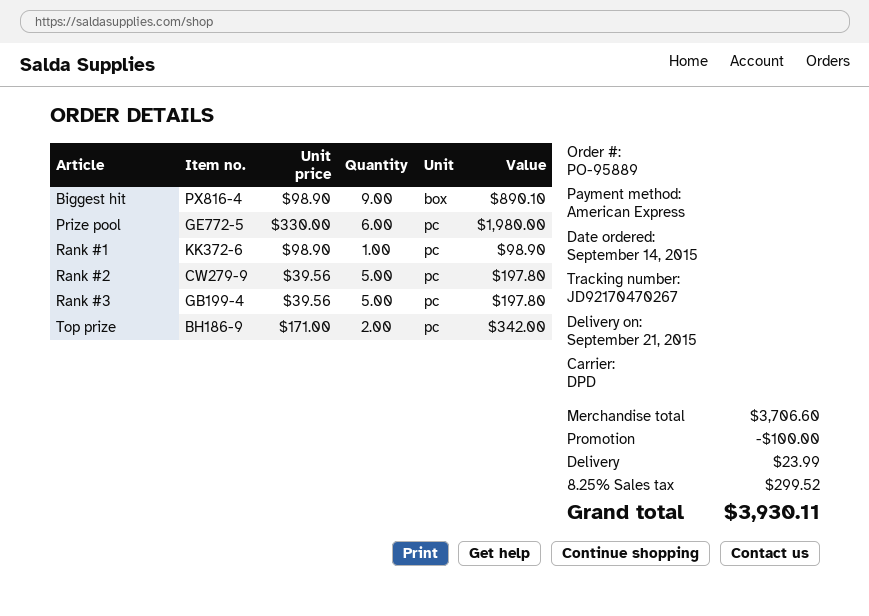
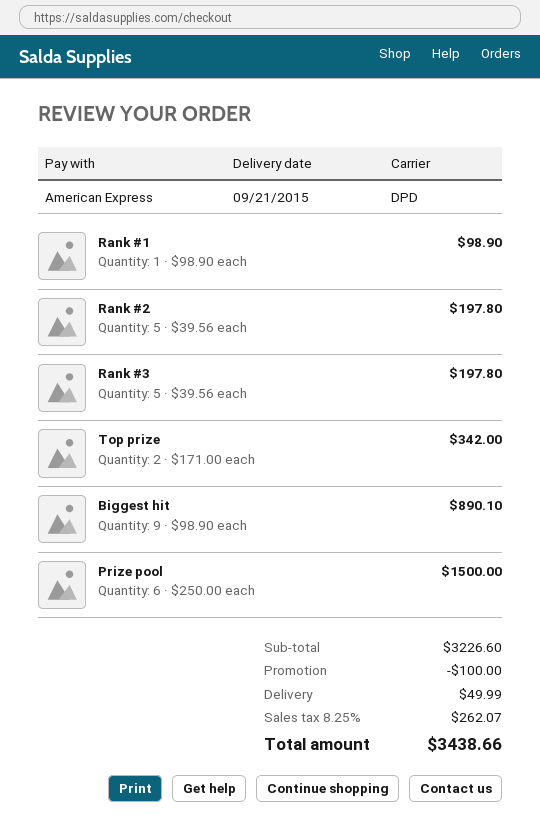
Prize pool: 6 x 330.00 = 1980.00 -> 6 x 250.00 = 1500.00
subtotal: 3706.60 -> 3226.60
shipping: 23.99 -> 49.99
tax: 8.25% = 299.52 -> 8.25% = 262.07
total: 3930.11 -> 3438.66

